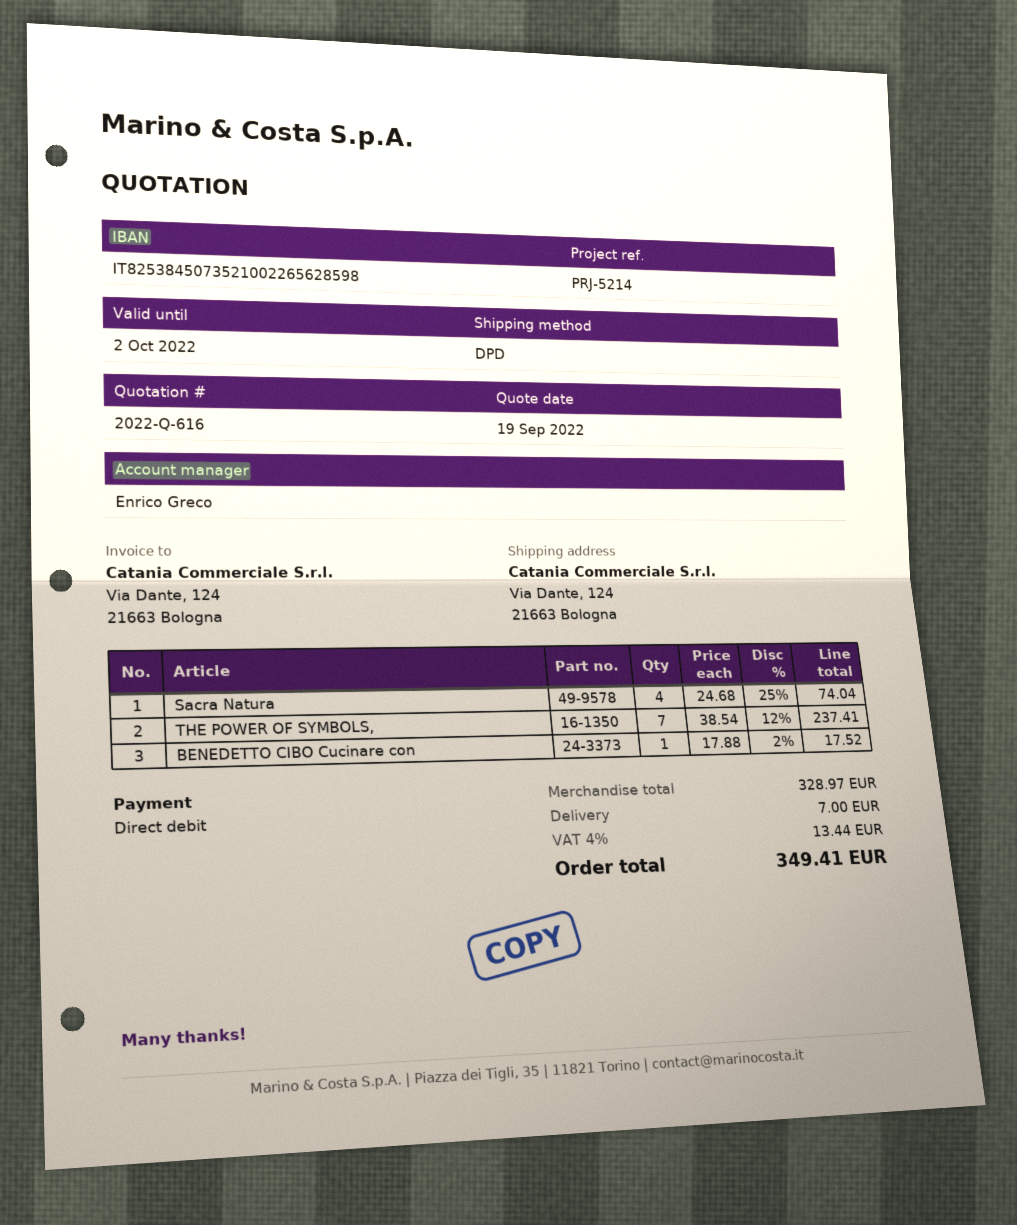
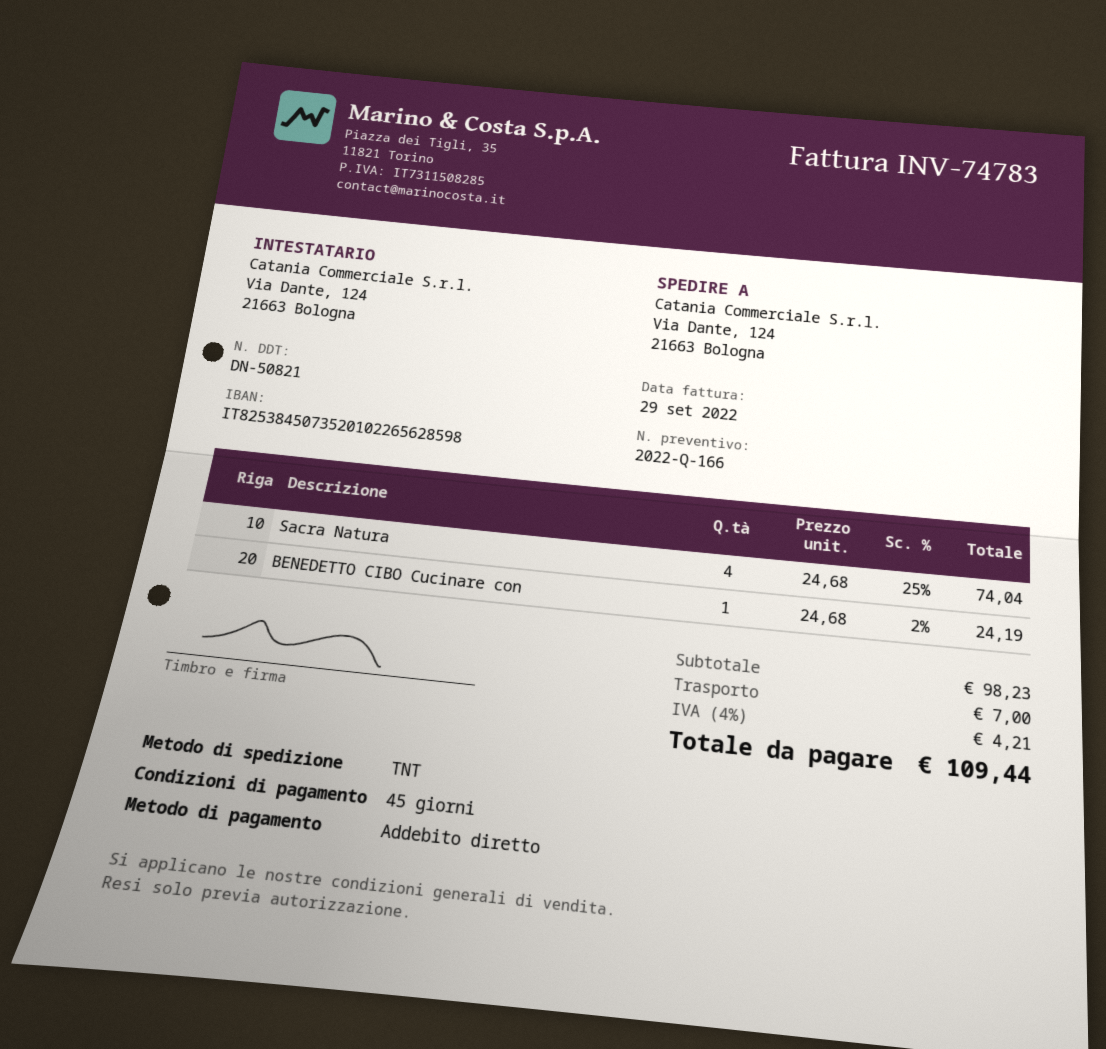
quote number: 2022-Q-616 -> 2022-Q-166
bank account: IT8253845073521002265628598 -> IT8253845073520102265628598
shipping method: DPD -> TNT
THE POWER OF SYMBOLS,: 7 x 38.54 - 12% = 237.41 -> none
BENEDETTO CIBO Cucinare con: 1 x 17.88 - 2% = 17.52 -> 1 x 24.68 - 2% = 24.19
subtotal: 328.97 -> 98.23
tax: 4% = 13.44 -> 4% = 4.21
total: 349.41 -> 109.44

